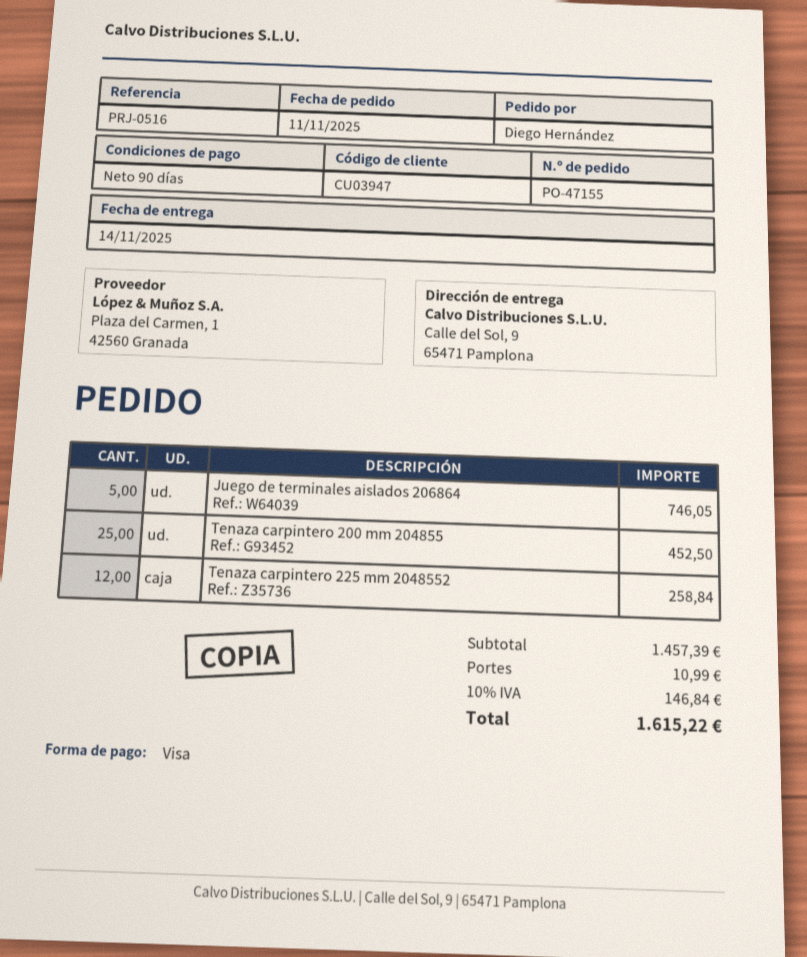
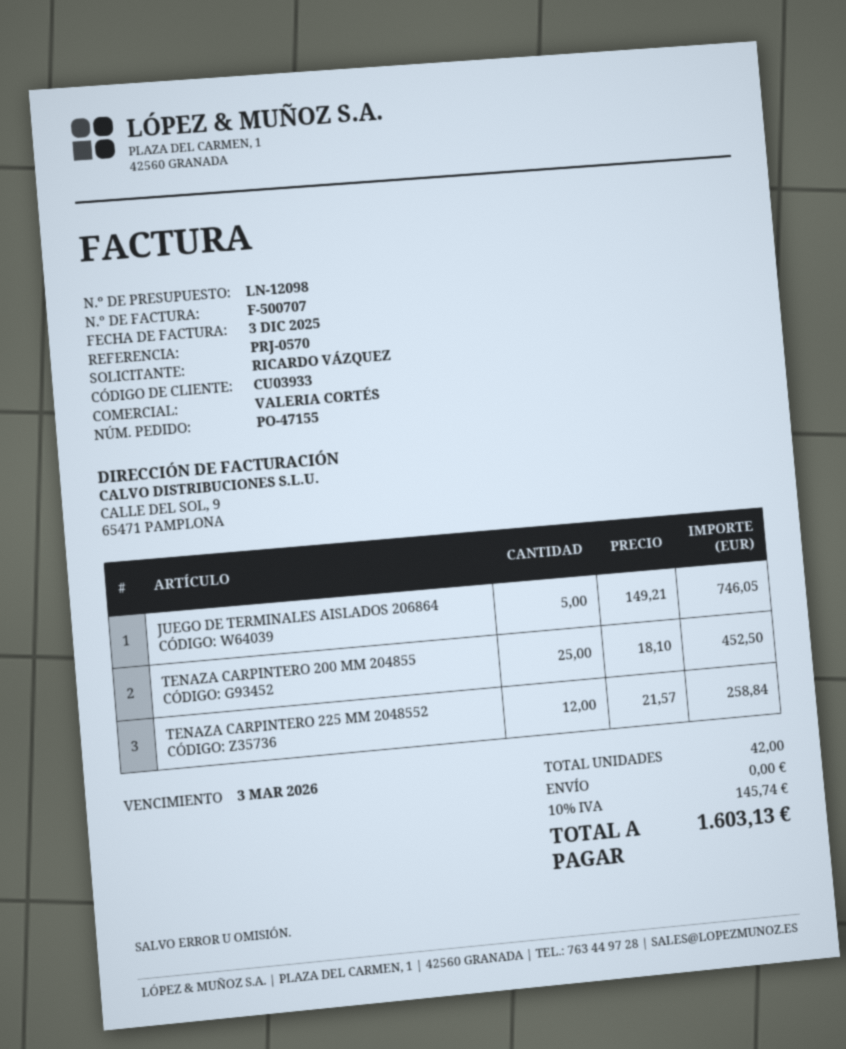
customer number: CU03947 -> CU03933
reference: PRJ-0516 -> PRJ-0570
ordered by: Diego Hernández -> RICARDO VÁZQUEZ
shipping: 10.99 -> 0.00
tax: 10% = 146.84 -> 10% = 145.74
total: 1615.22 -> 1603.13

